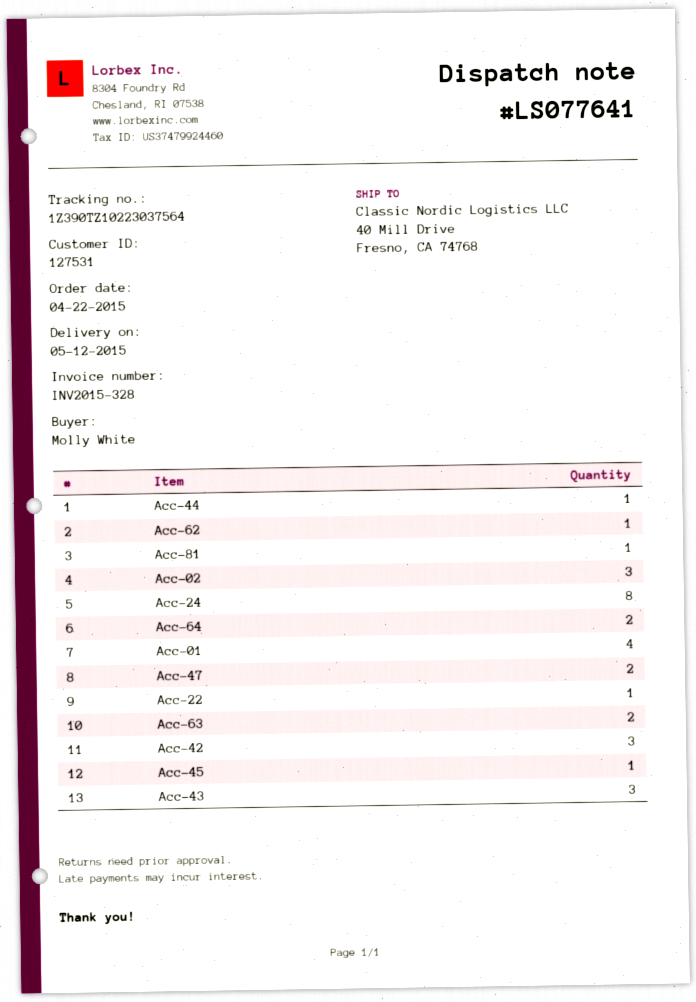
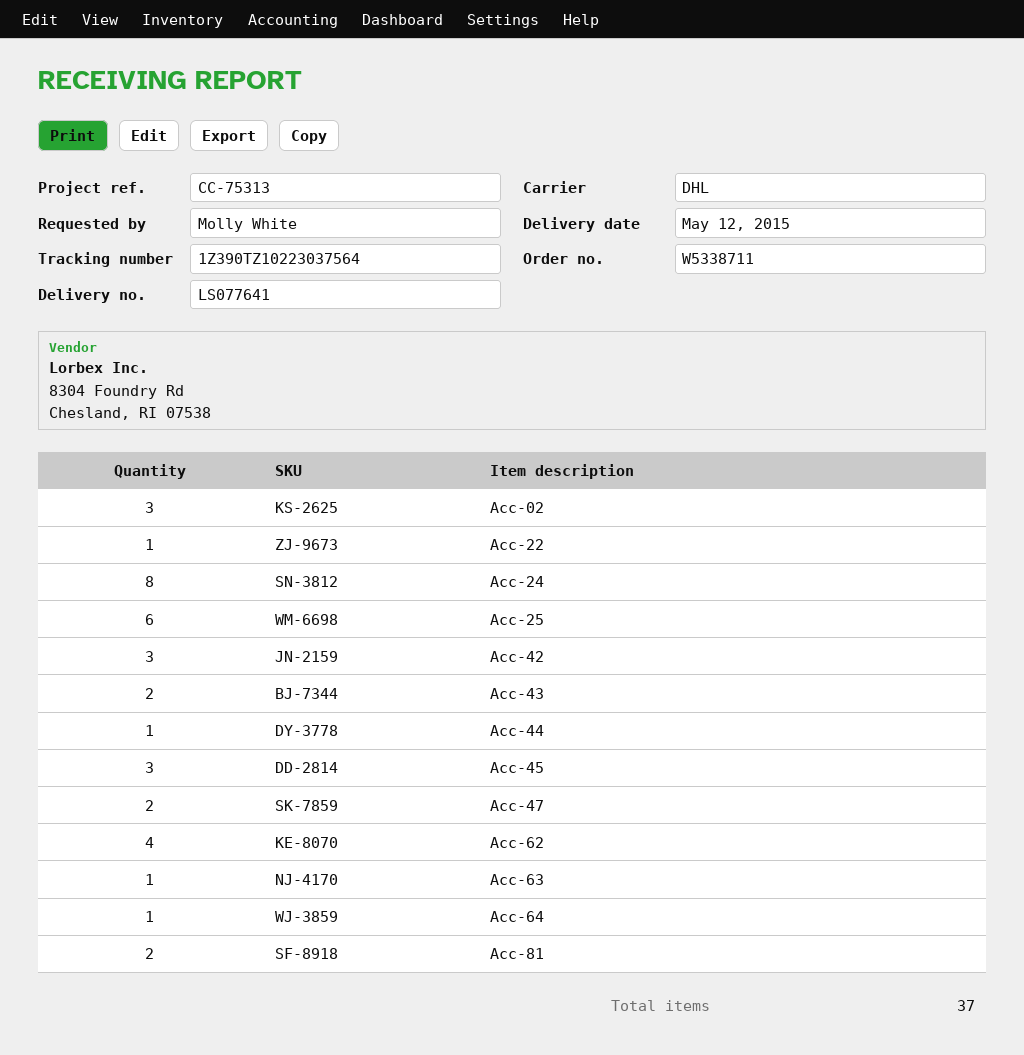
Acc-62: 1 -> 4
Acc-81: 1 -> 2
Acc-64: 2 -> 1
Acc-01: 4 -> none
Acc-63: 2 -> 1
Acc-45: 1 -> 3
Acc-43: 3 -> 2
Acc-25: none -> 6

